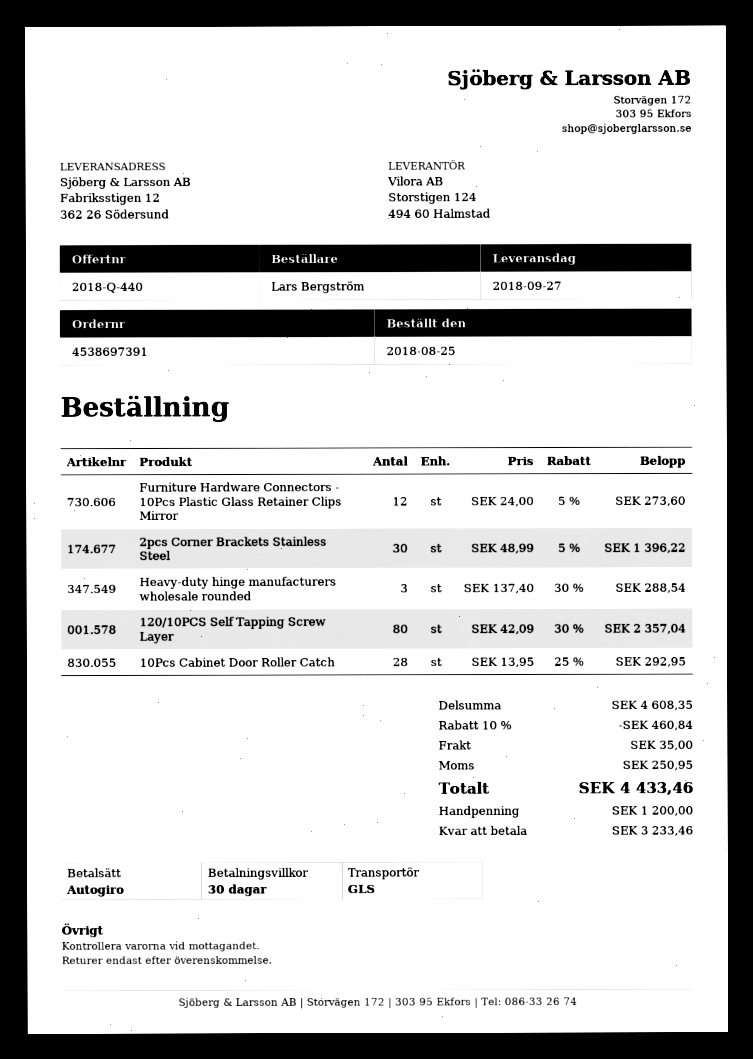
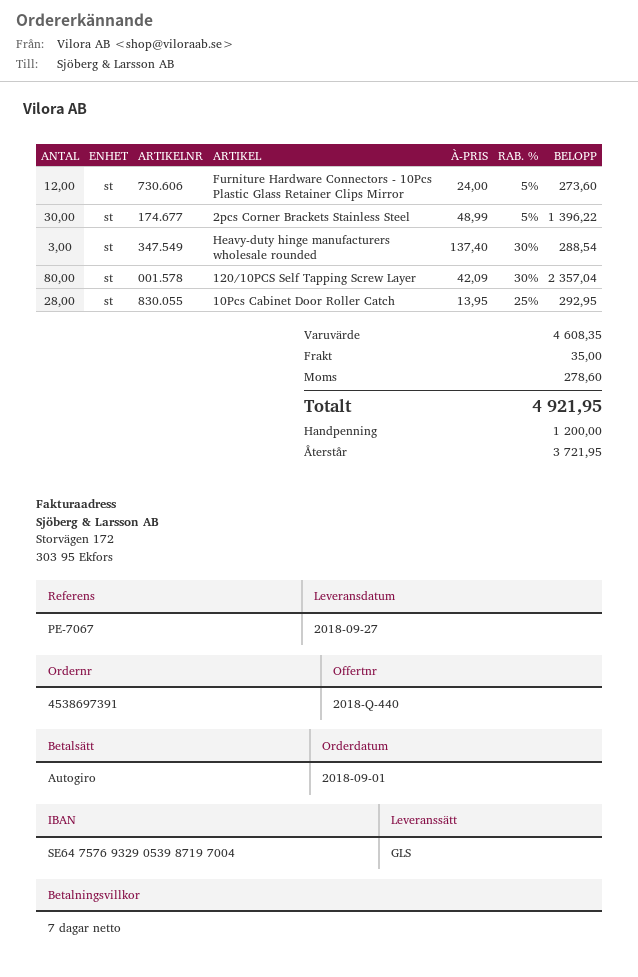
order date: 2018-08-25 -> 2018-09-01
payment terms: 30 days -> 7 days
discount: 10% = 460.84 -> none
tax: 250.95 -> 278.60
total: 4433.46 -> 4921.95
balance: 3233.46 -> 3721.95

